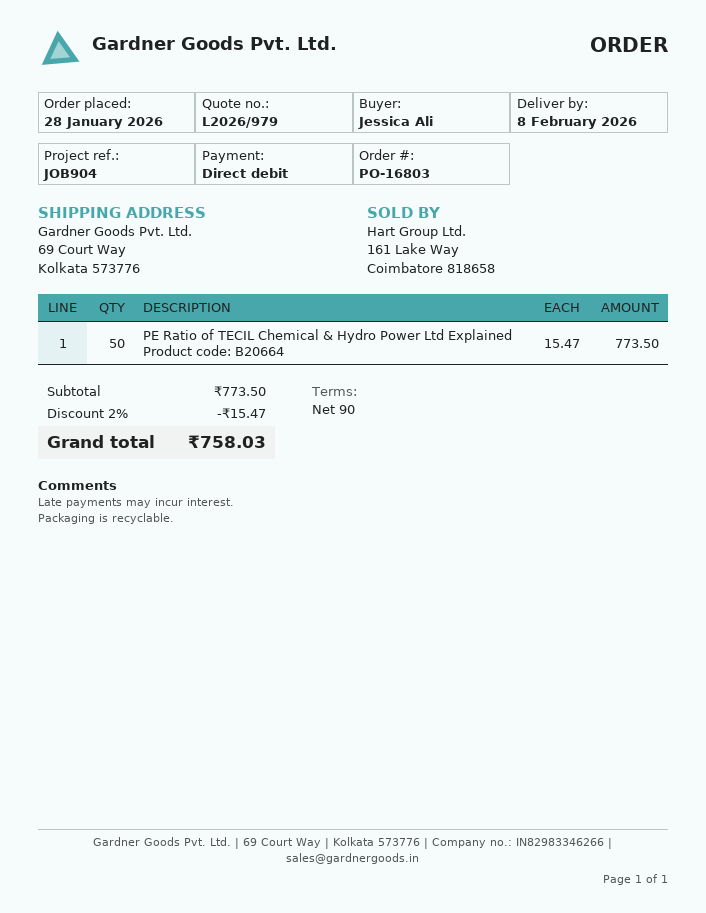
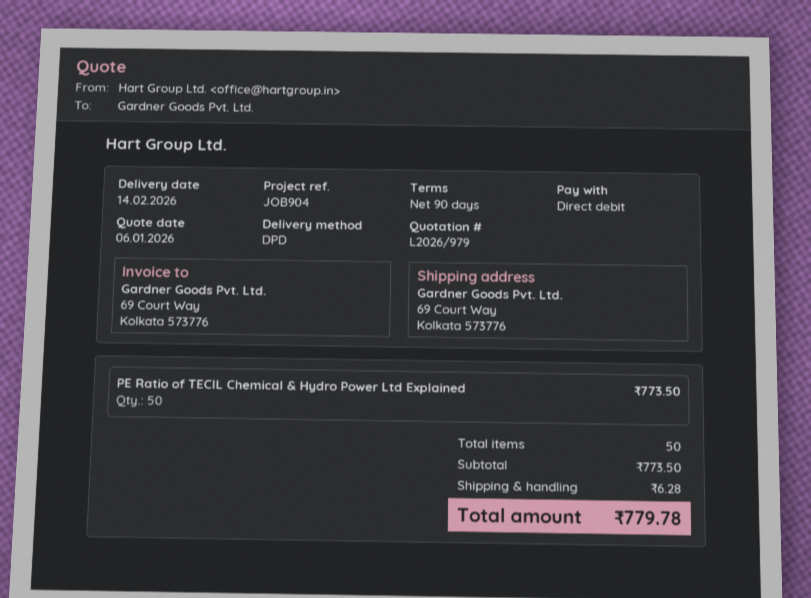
delivery date: 2026-02-08 -> 2026-02-14
discount: 2% = 15.47 -> none
shipping: none -> 6.28
total: 758.03 -> 779.78

